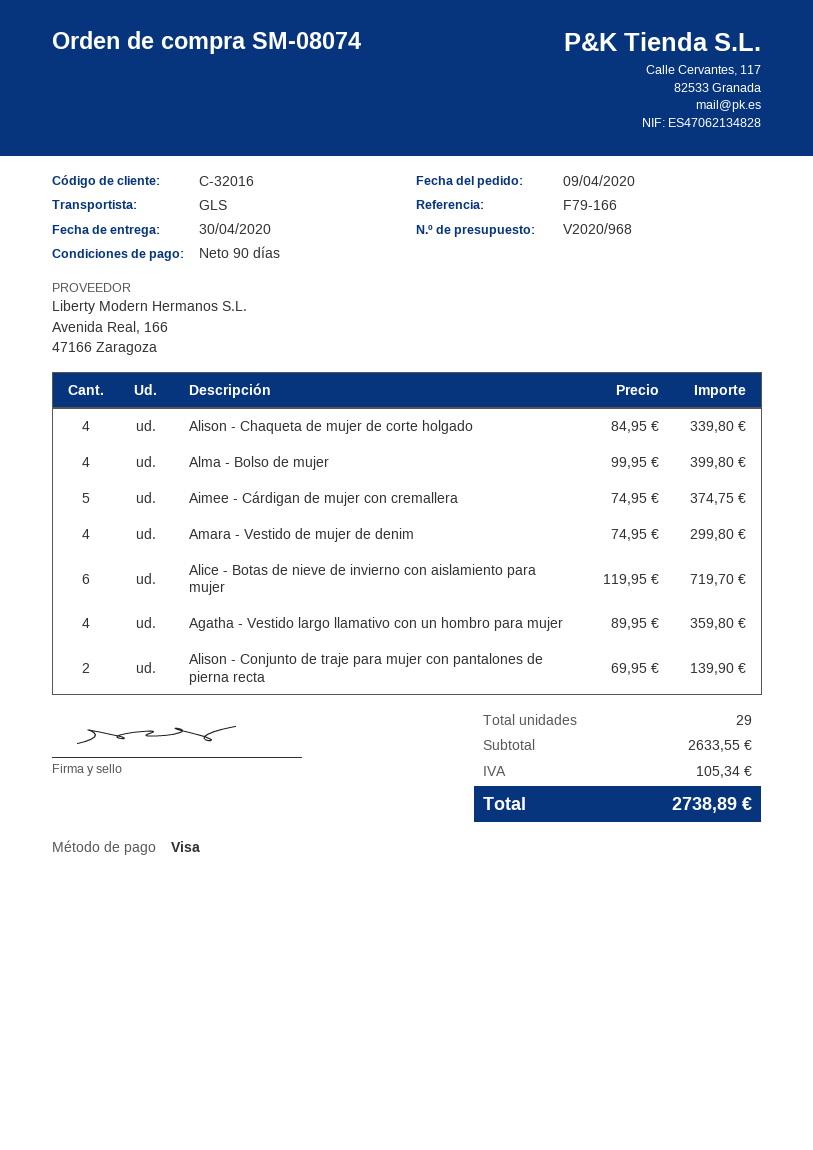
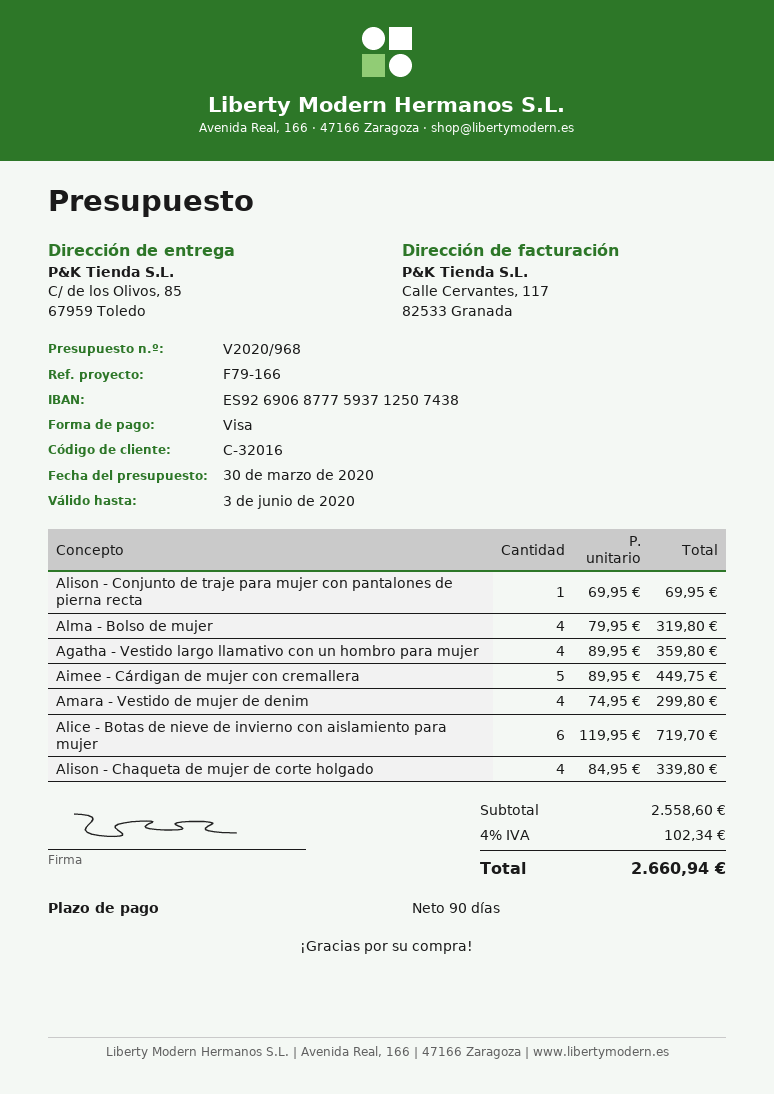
Alma - Bolso de mujer: 4 x 99.95 = 399.80 -> 4 x 79.95 = 319.80
Aimee - Cárdigan de mujer con cremallera: 5 x 74.95 = 374.75 -> 5 x 89.95 = 449.75
Alison - Conjunto de traje para mujer con pantalones de pierna recta: 2 x 69.95 = 139.90 -> 1 x 69.95 = 69.95
subtotal: 2633.55 -> 2558.60
tax: 105.34 -> 102.34
total: 2738.89 -> 2660.94

